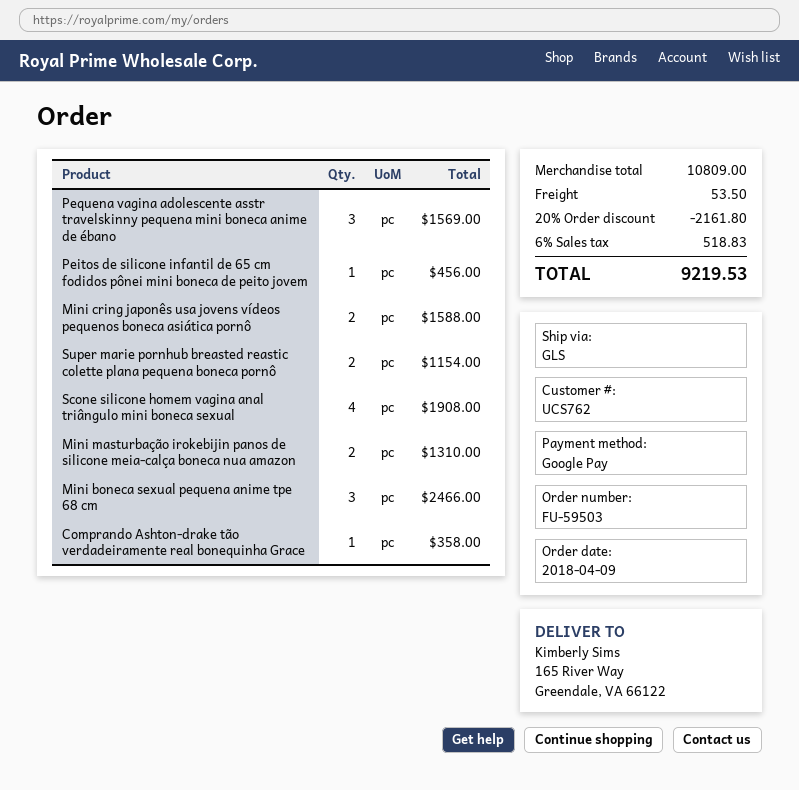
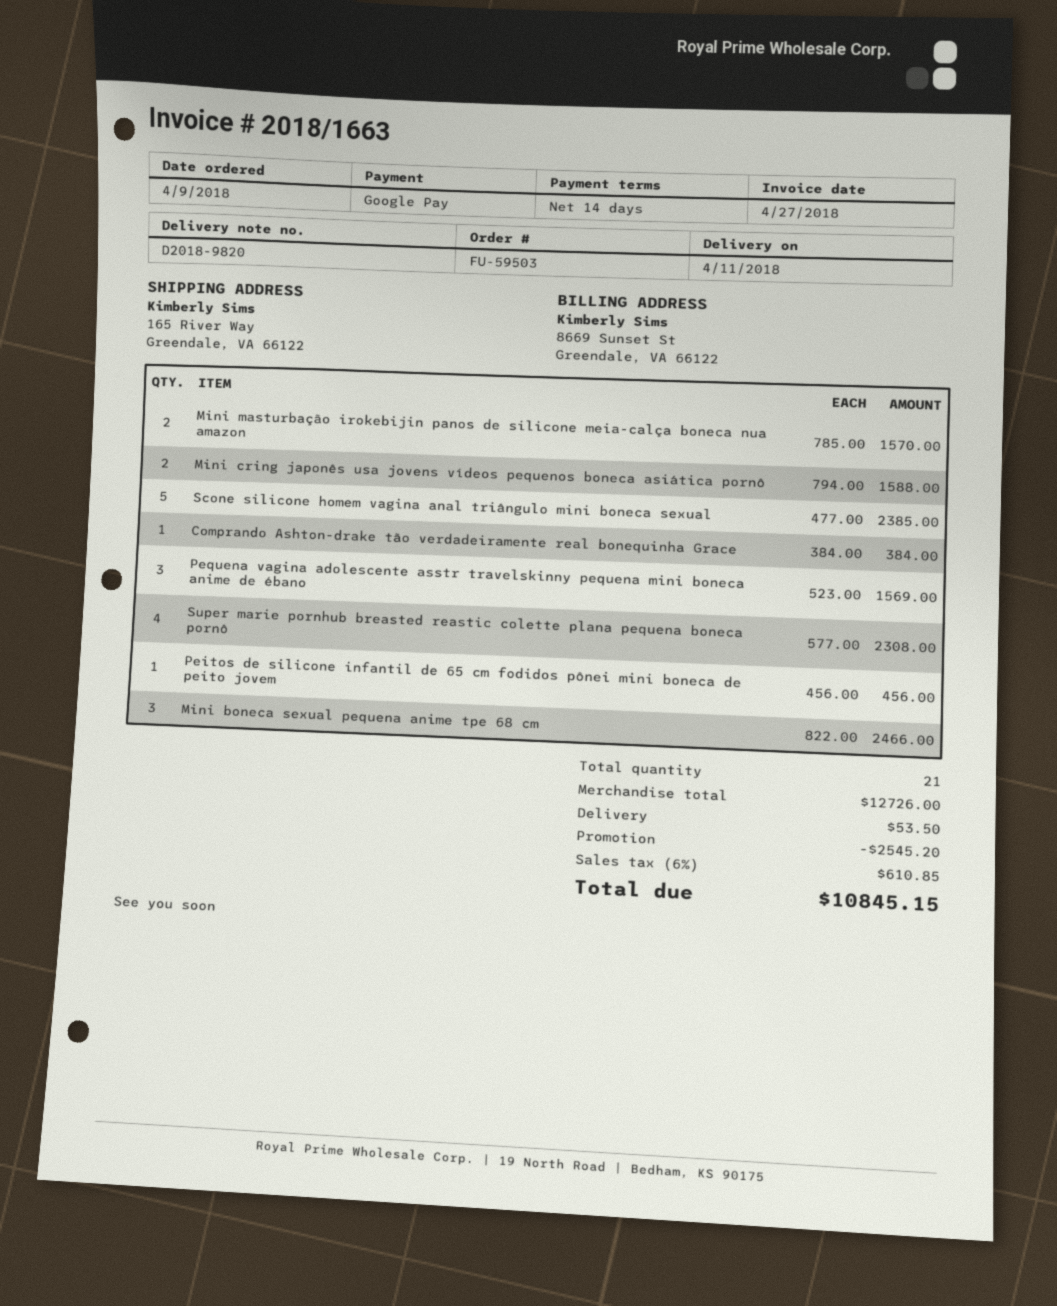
Super marie pornhub breasted reastic colette plana pequena boneca pornô: 2 for 1154.00 -> 4 for 2308.00
Scone silicone homem vagina anal triângulo mini boneca sexual: 4 for 1908.00 -> 5 for 2385.00
Mini masturbação irokebijin panos de silicone meia-calça boneca nua amazon: 2 for 1310.00 -> 2 for 1570.00
Comprando Ashton-drake tão verdadeiramente real bonequinha Grace: 1 for 358.00 -> 1 for 384.00
subtotal: 10809.00 -> 12726.00
discount: 2161.80 -> 2545.20
tax: 6% = 518.83 -> 6% = 610.85
total: 9219.53 -> 10845.15

